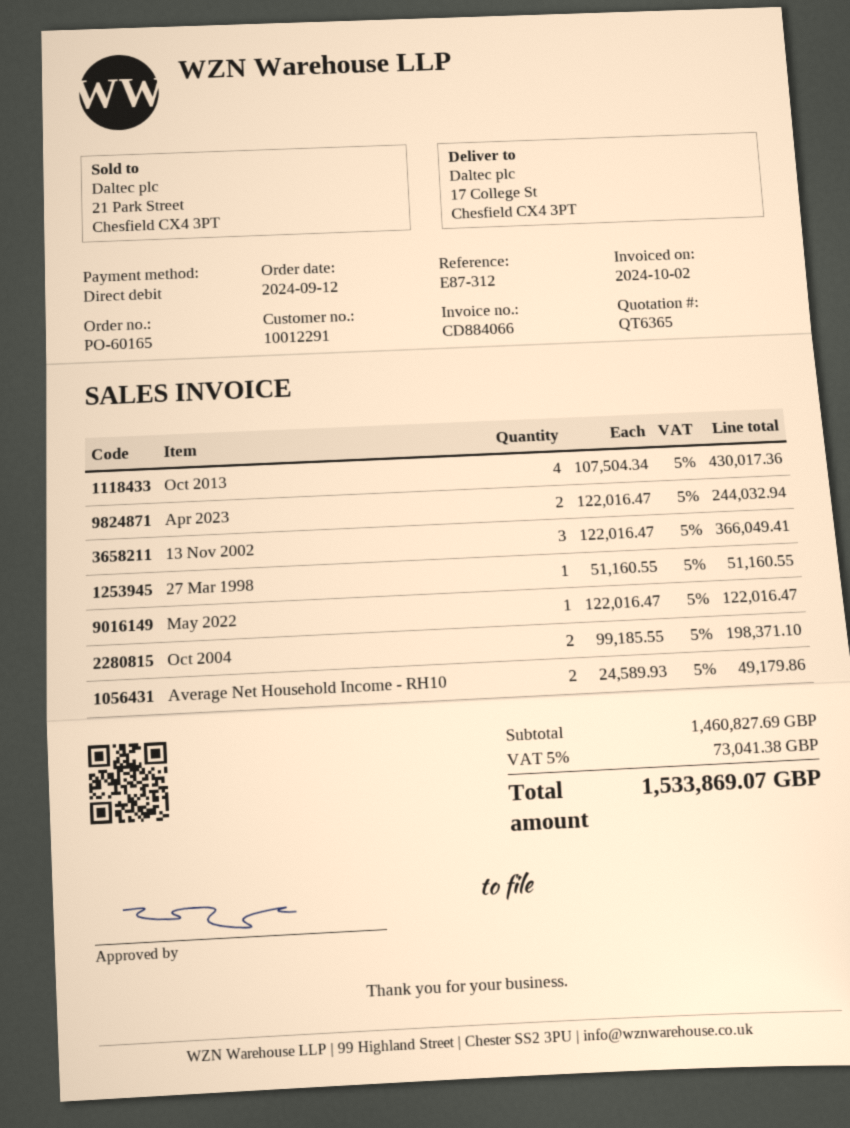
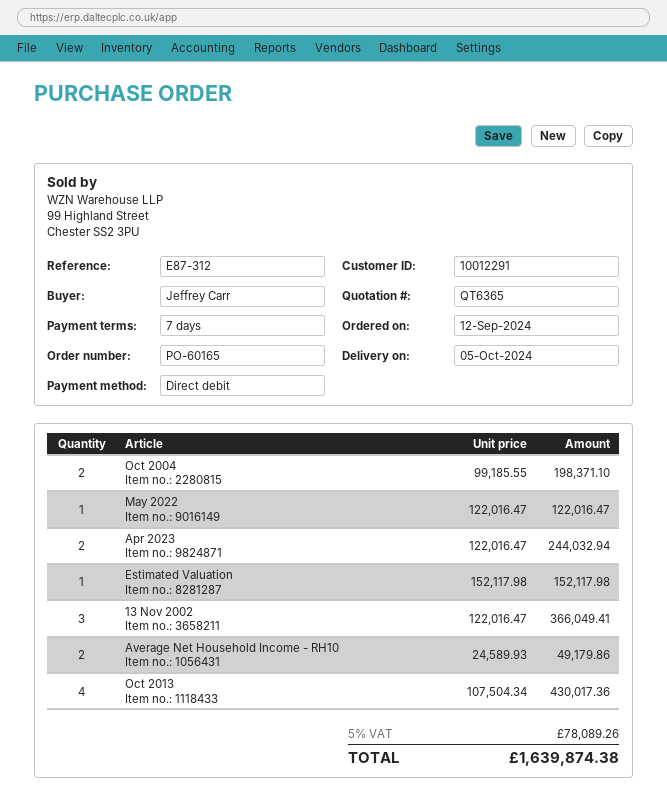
27 Mar 1998: 1 x 51160.55 = 51160.55 -> none
Estimated Valuation: none -> 1 x 152117.98 = 152117.98
tax: 5% = 73041.38 -> 5% = 78089.26
total: 1533869.07 -> 1639874.38

